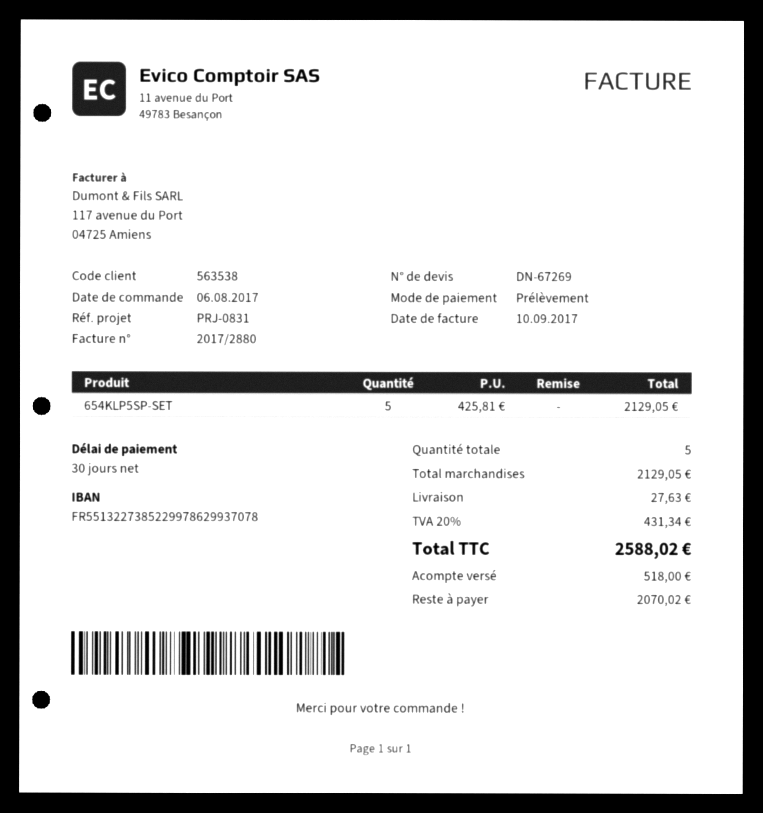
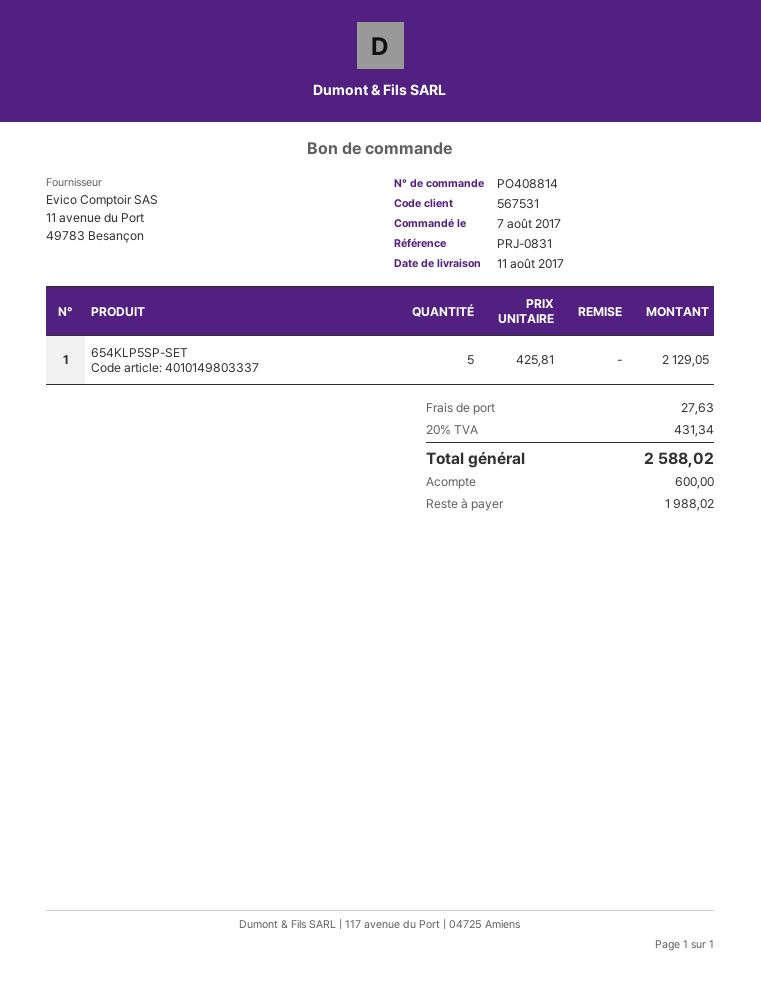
order date: 2017-08-06 -> 2017-08-07
customer number: 563538 -> 567531
deposit: 518.00 -> 600.00
balance: 2070.02 -> 1988.02

